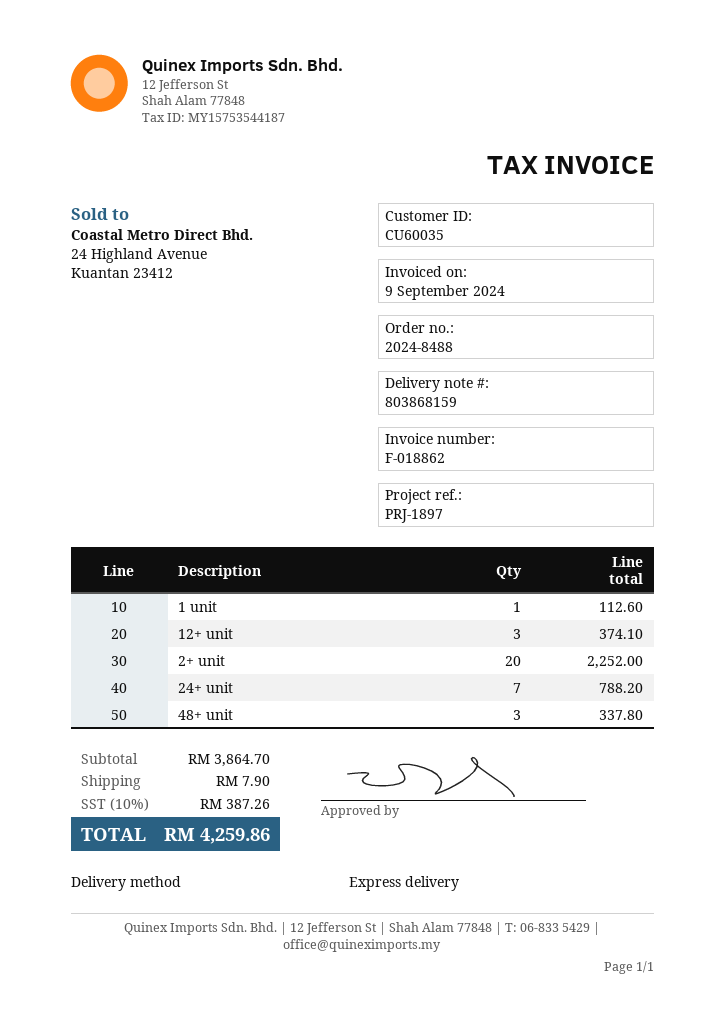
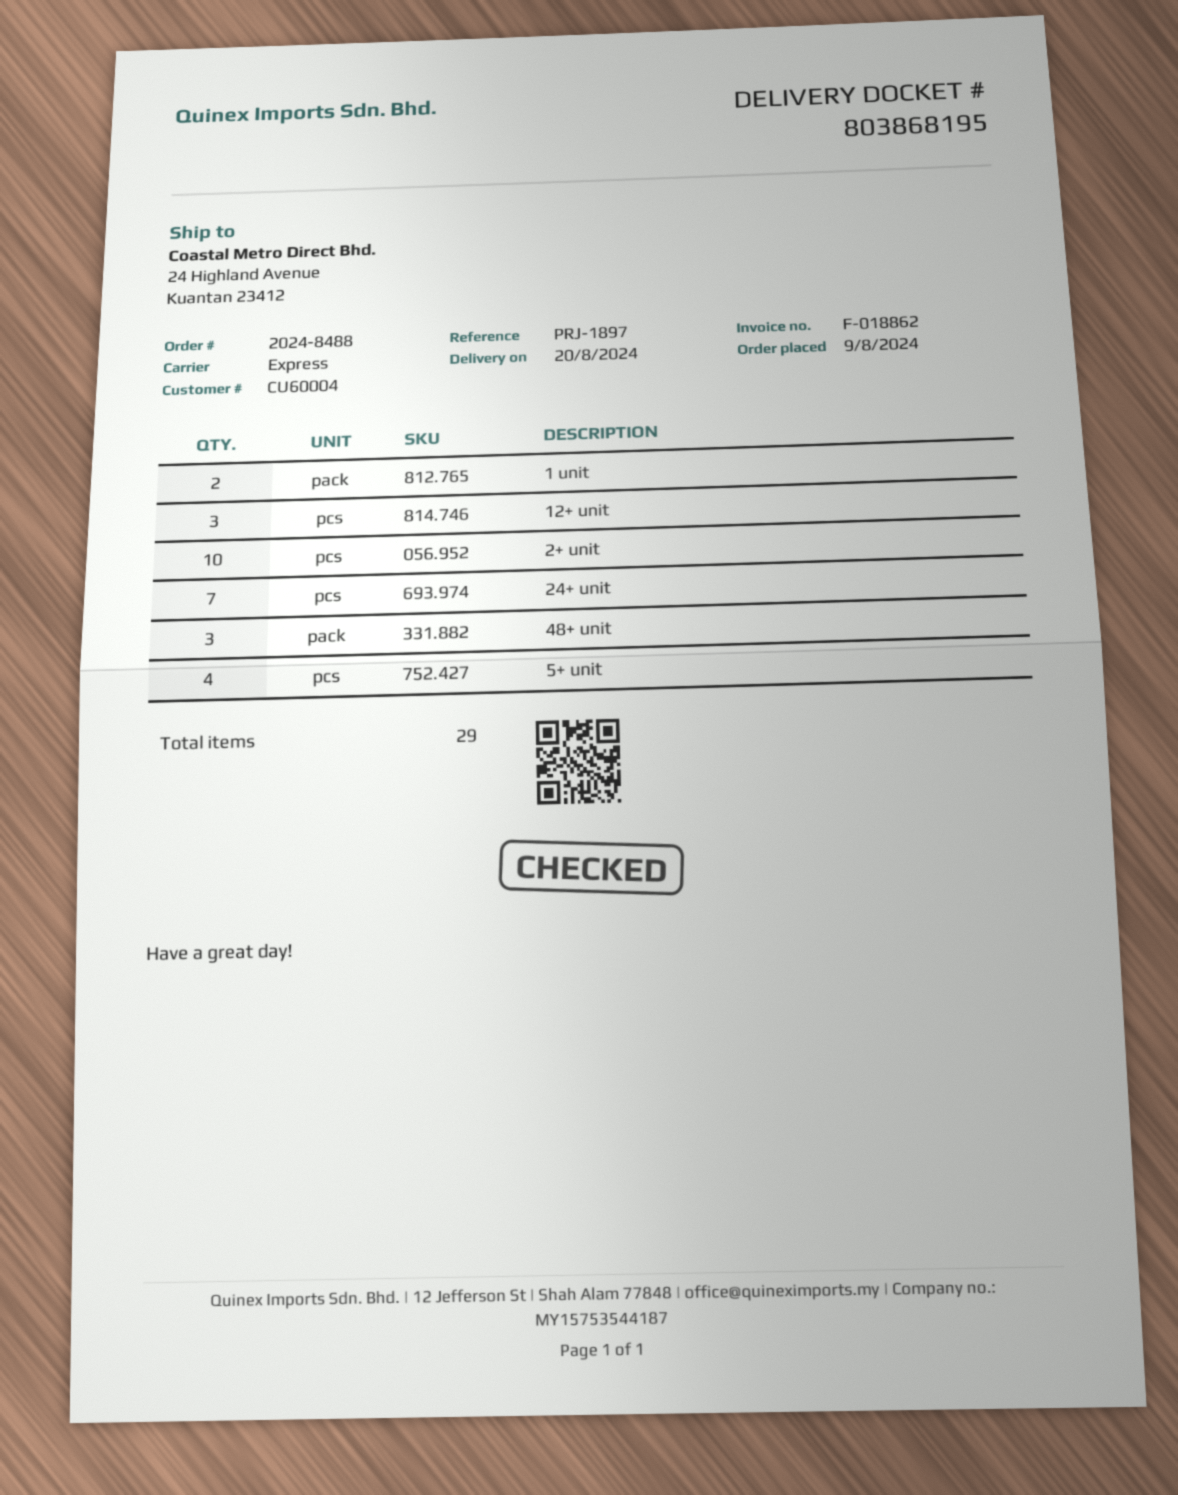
delivery note number: 803868159 -> 803868195
customer number: CU60035 -> CU60004
1 unit: 1 -> 2
2+ unit: 20 -> 10
5+ unit: none -> 4

